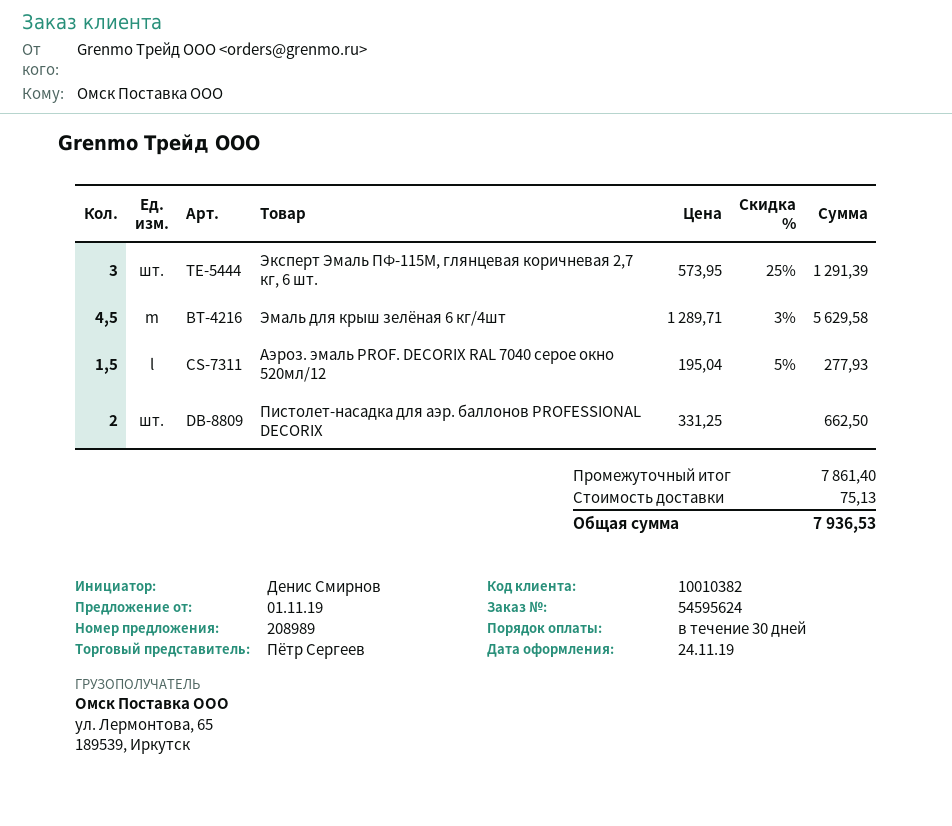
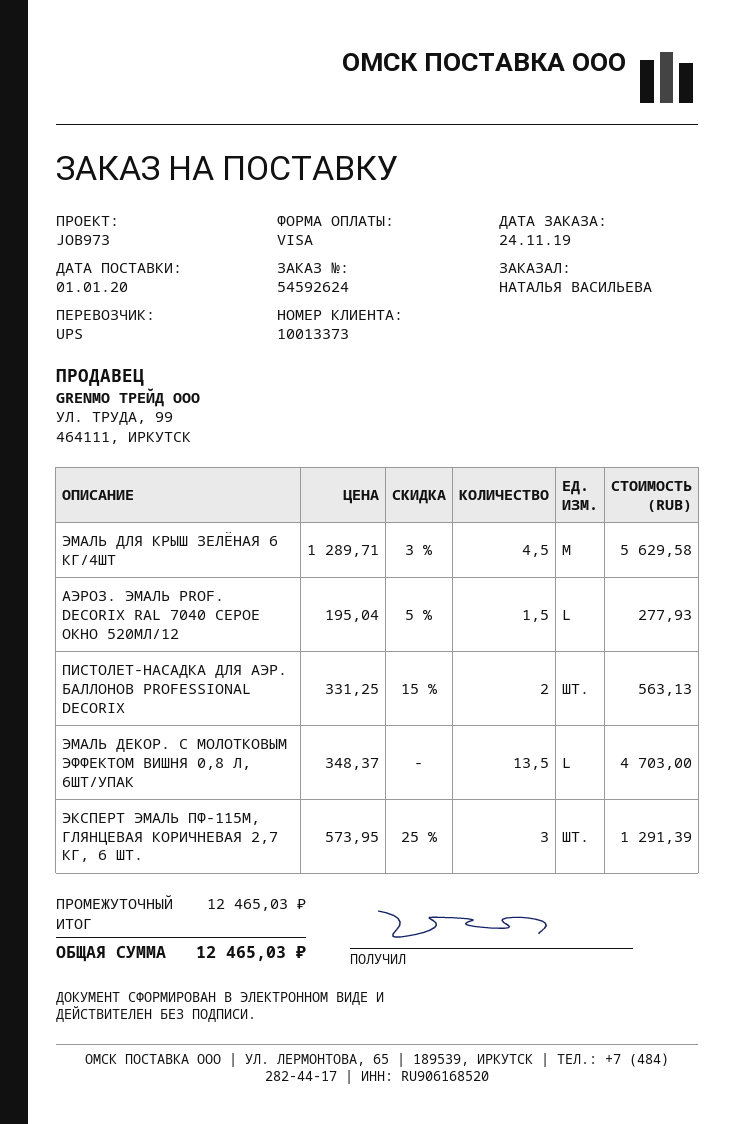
order number: 54595624 -> 54592624
customer number: 10010382 -> 10013373
ordered by: Денис Смирнов -> НАТАЛЬЯ ВАСИЛЬЕВА
Пистолет-насадка для аэр. баллонов PROFESSIONAL DECORIX: 2 x 331.25 = 662.50 -> 2 x 331.25 - 15% = 563.13
ЭМАЛЬ ДЕКОР. С МОЛОТКОВЫМ ЭФФЕКТОМ ВИШНЯ 0,8 Л, 6ШТ/УПАК: none -> 13.5 x 348.37 = 4703.00
subtotal: 7861.40 -> 12465.03
shipping: 75.13 -> none
total: 7936.53 -> 12465.03

